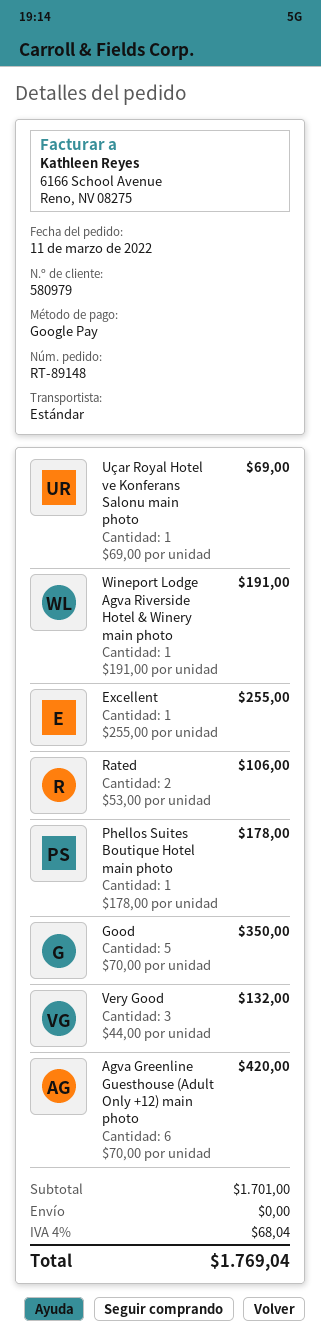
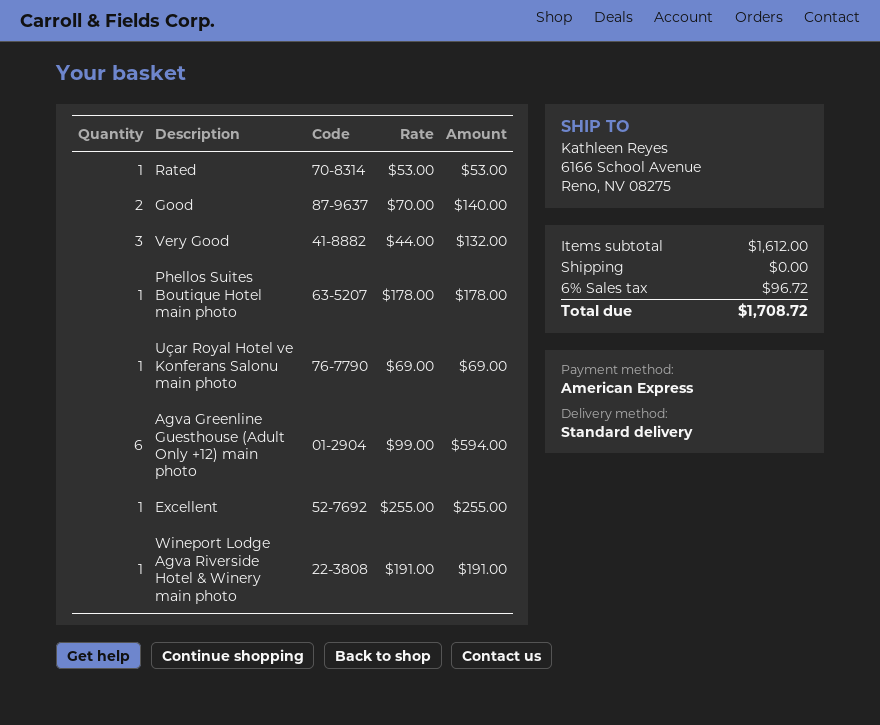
payment method: Google Pay -> American Express
Rated: 2 x 53.00 = 106.00 -> 1 x 53.00 = 53.00
Good: 5 x 70.00 = 350.00 -> 2 x 70.00 = 140.00
Agva Greenline Guesthouse (Adult Only +12) main photo: 6 x 70.00 = 420.00 -> 6 x 99.00 = 594.00
subtotal: 1701.00 -> 1612.00
tax: 4% = 68.04 -> 6% = 96.72
total: 1769.04 -> 1708.72

